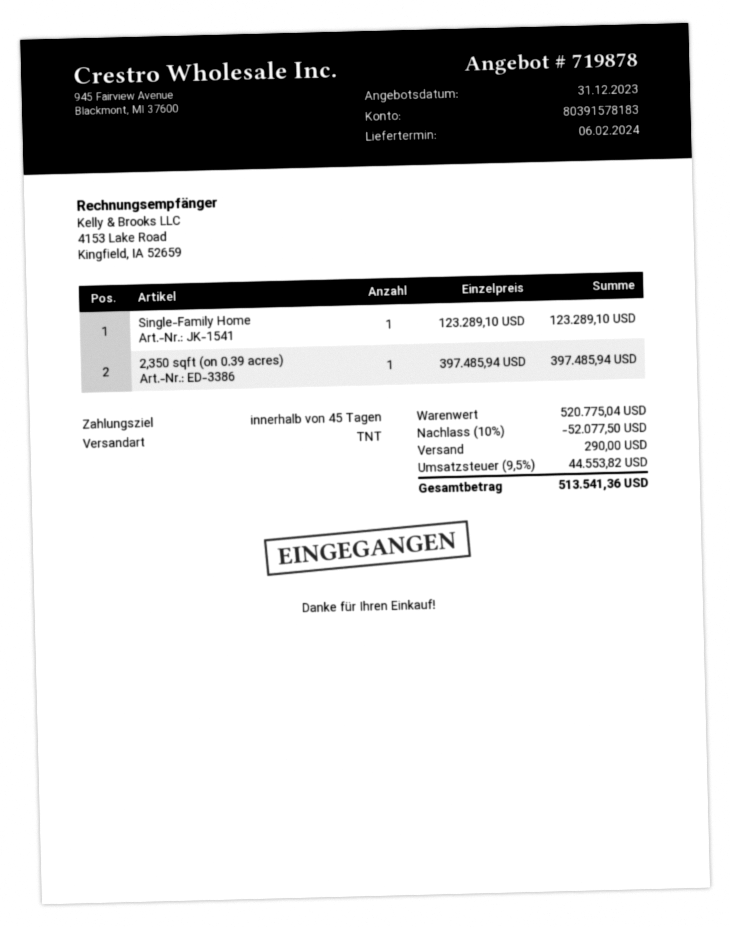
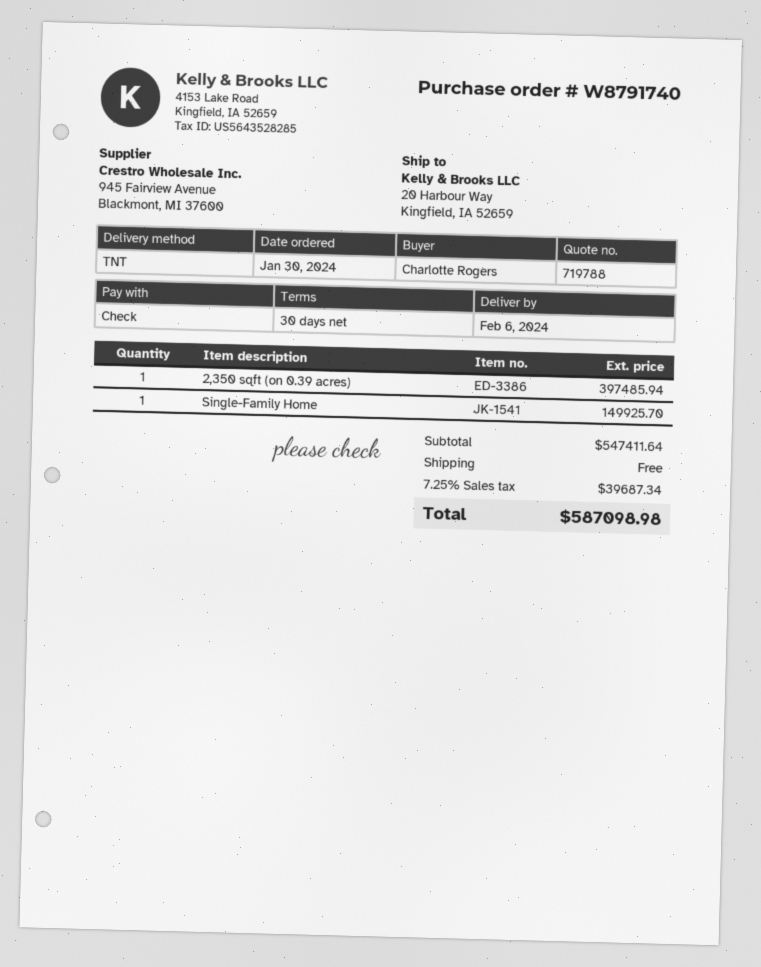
quote number: 719878 -> 719788
payment terms: 45 days -> 30 days
Single-Family Home: 1 for 123289.10 -> 1 for 149925.70
subtotal: 520775.04 -> 547411.64
discount: 10% = 52077.50 -> none
shipping: 290.00 -> 0.00
tax: 9.5% = 44553.82 -> 7.25% = 39687.34
total: 513541.36 -> 587098.98

